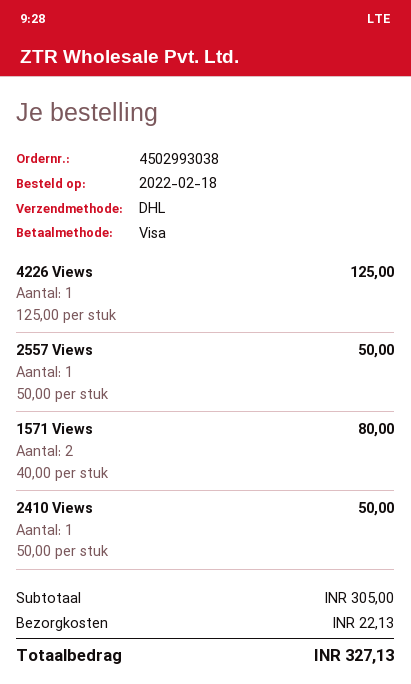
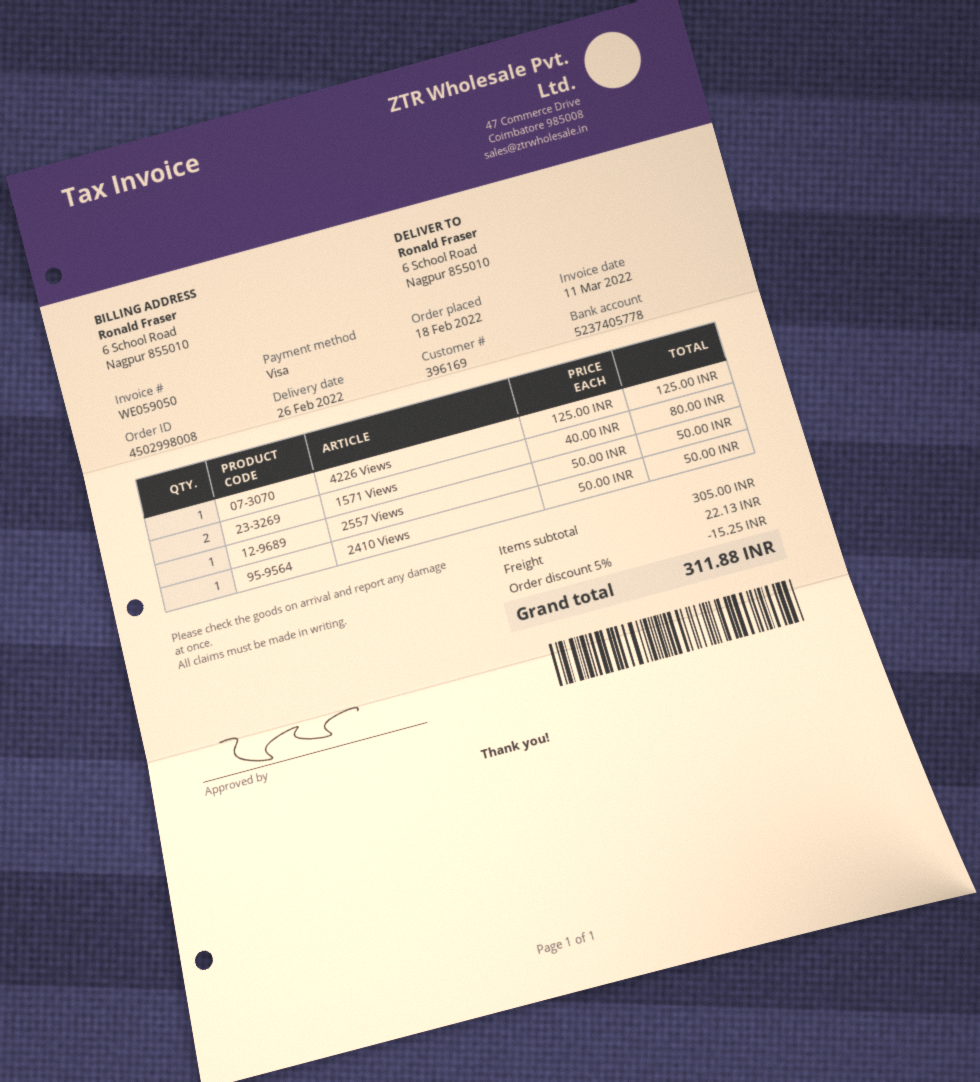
order number: 4502993038 -> 4502998008
discount: none -> 5% = 15.25
total: 327.13 -> 311.88

